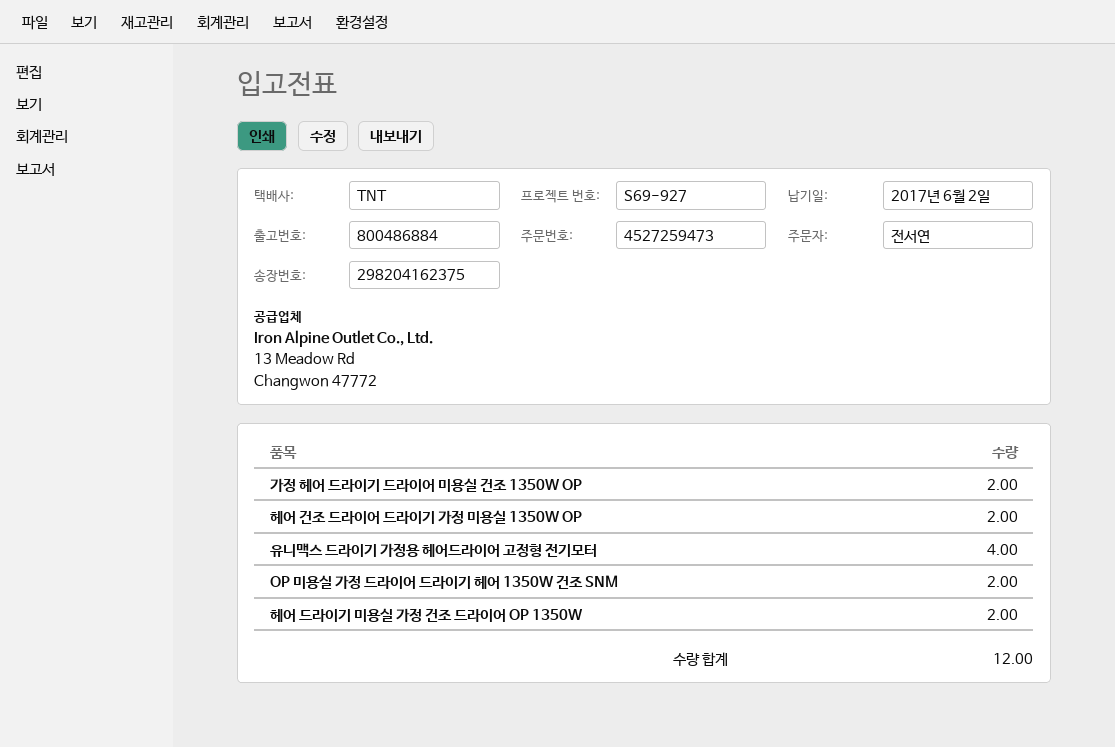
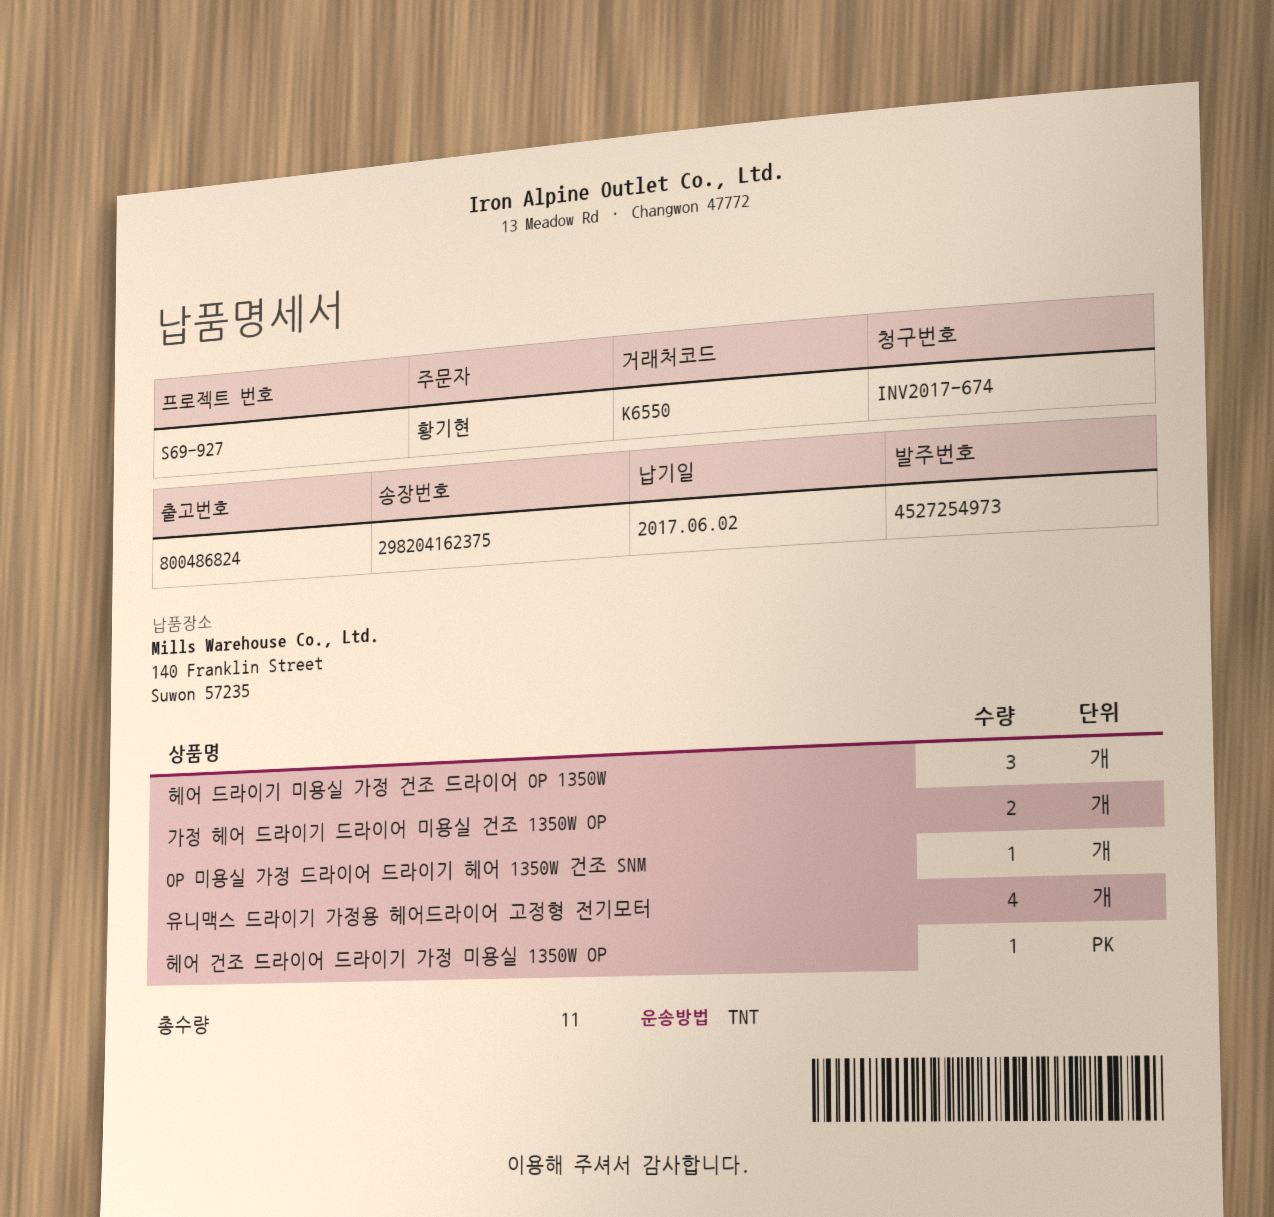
order number: 4527259473 -> 4527254973
delivery note number: 800486884 -> 800486824
ordered by: 전서연 -> 황기현
헤어 건조 드라이어 드라이기 가정 미용실 1350W OP: 2 -> 1
OP 미용실 가정 드라이어 드라이기 헤어 1350W 건조 SNM: 2 -> 1
헤어 드라이기 미용실 가정 건조 드라이어 OP 1350W: 2 -> 3
total quantity: 12 -> 11

